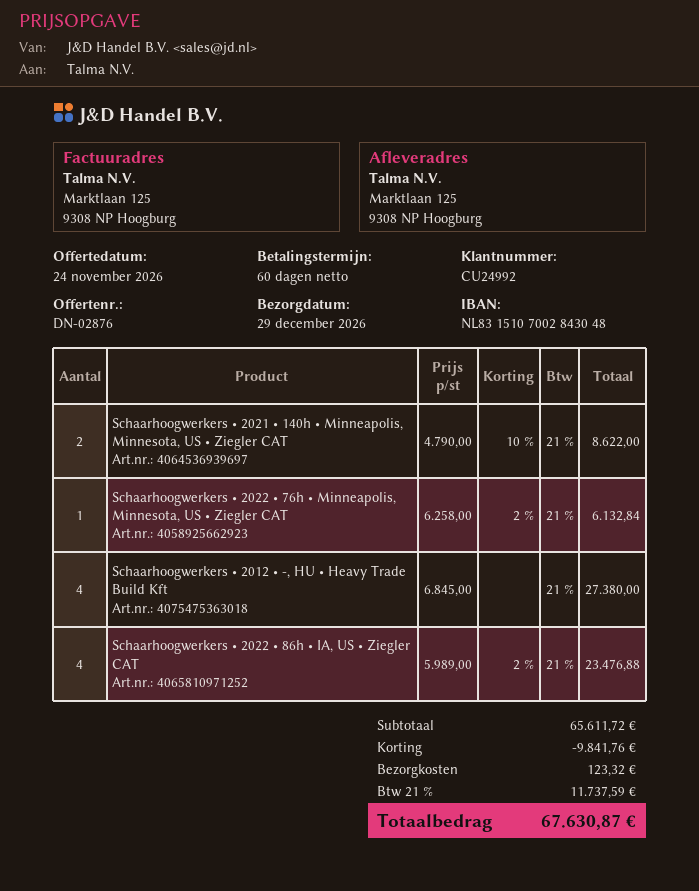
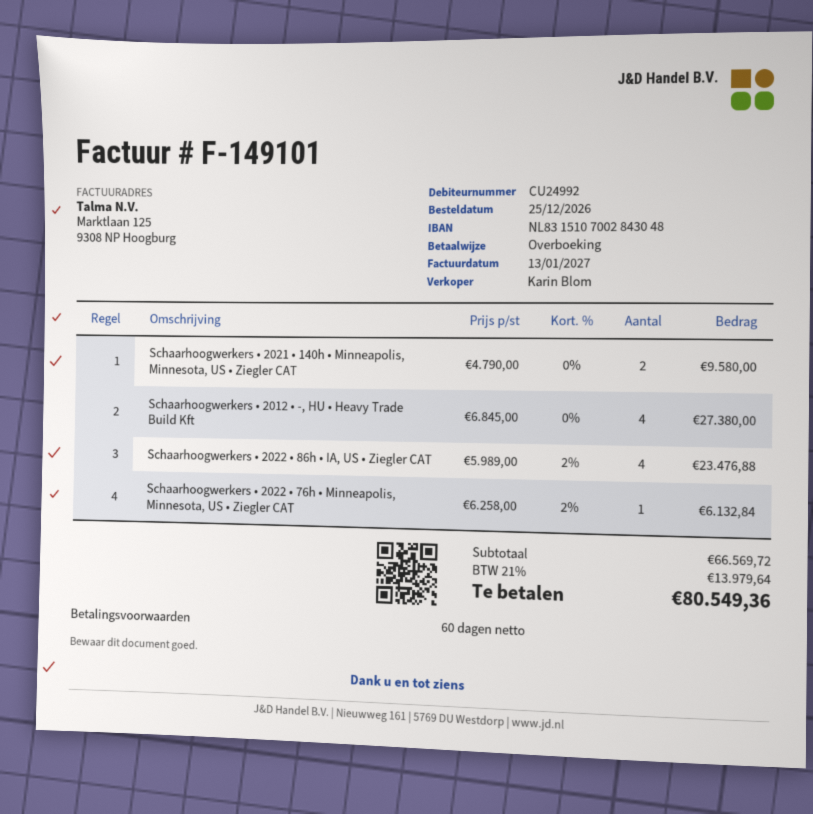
Schaarhoogwerkers • 2021 • 140h • Minneapolis, Minnesota, US • Ziegler CAT: 2 x 4790.00 - 10% = 8622.00 -> 2 x 4790.00 = 9580.00
subtotal: 65611.72 -> 66569.72
discount: 9841.76 -> none
shipping: 123.32 -> none
tax: 21% = 11737.59 -> 21% = 13979.64
total: 67630.87 -> 80549.36

